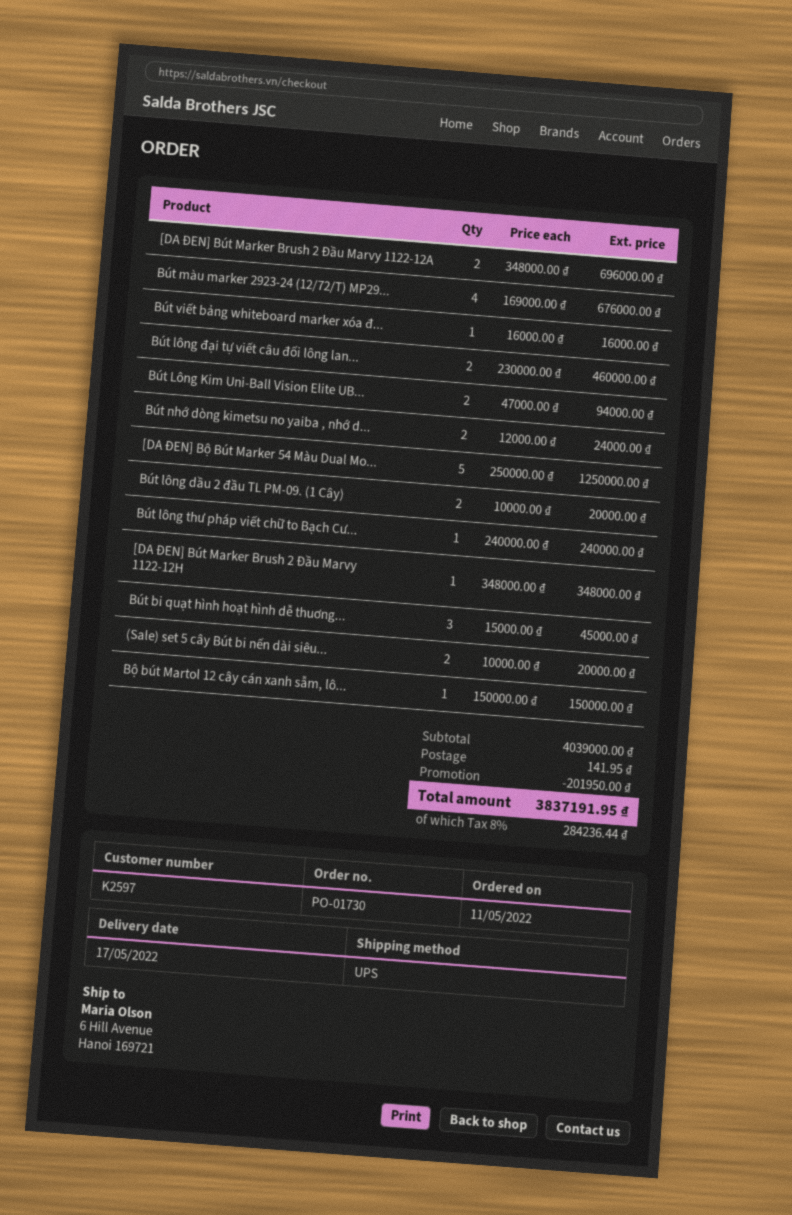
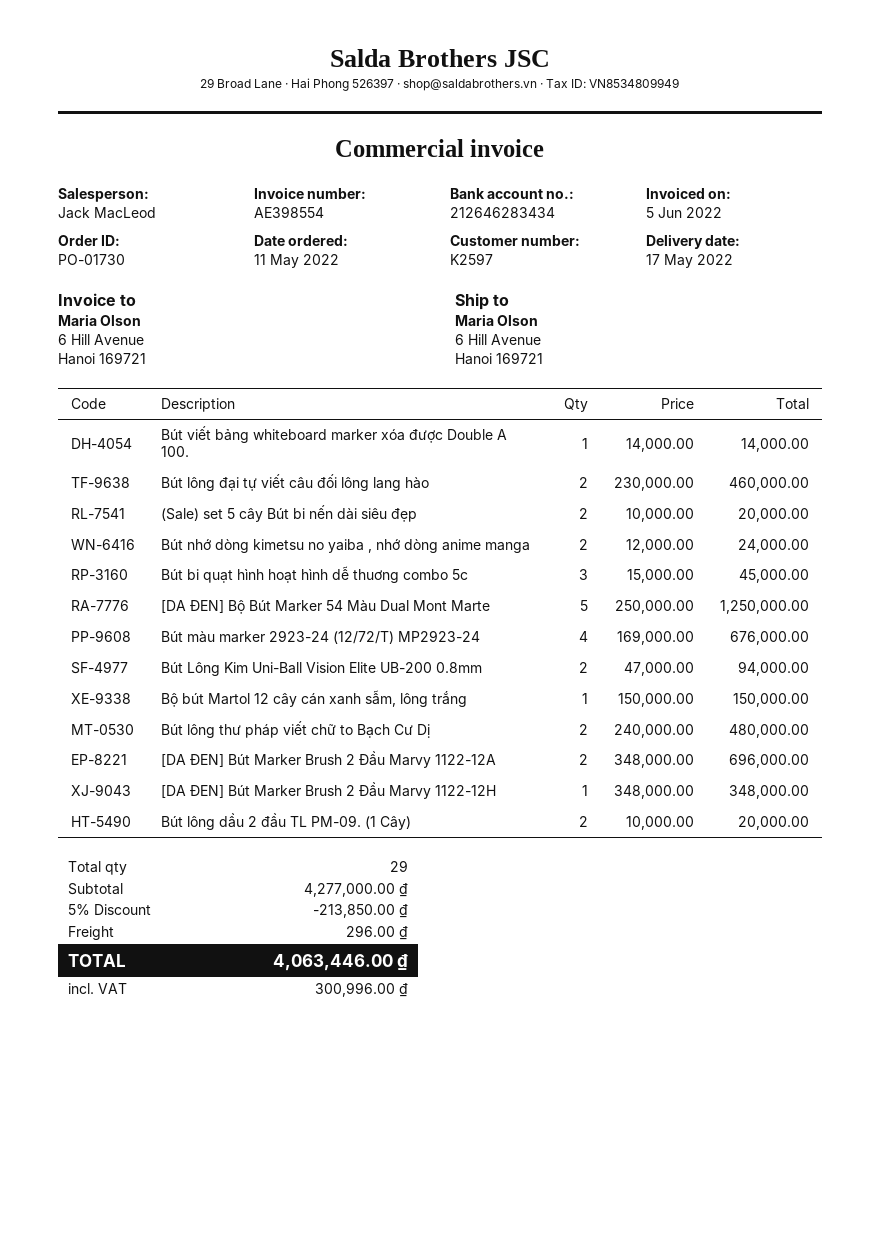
Bút viết bảng whiteboard marker xóa đ...: 1 x 16000.00 = 16000.00 -> 1 x 14000.00 = 14000.00
Bút lông thư pháp viết chữ to Bạch Cư...: 1 x 240000.00 = 240000.00 -> 2 x 240000.00 = 480000.00
subtotal: 4039000.00 -> 4277000.00
discount: 201950.00 -> 213850.00
shipping: 141.95 -> 296.00
tax: 284236.44 -> 300996.00
total: 3837191.95 -> 4063446.00

